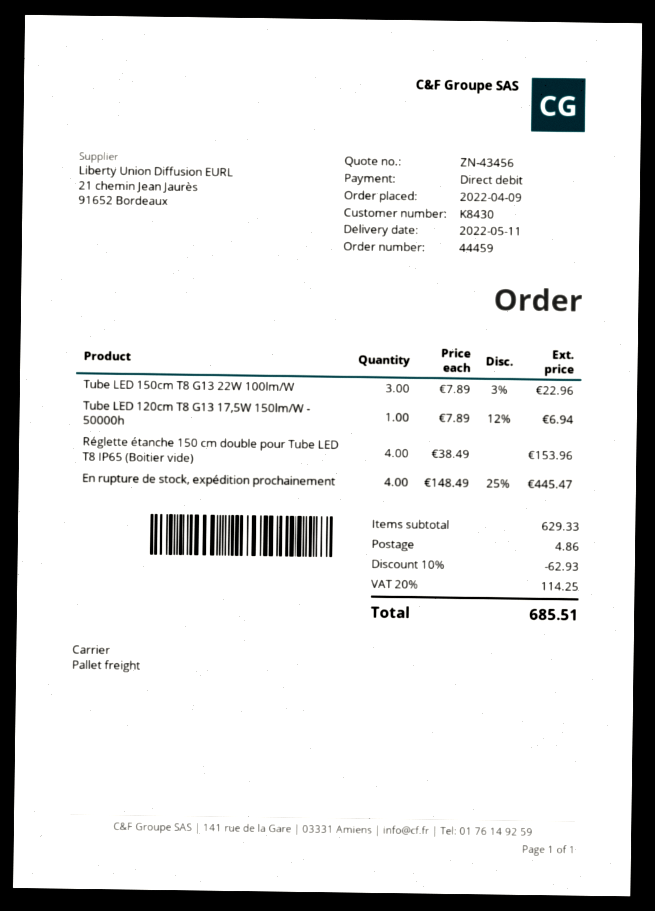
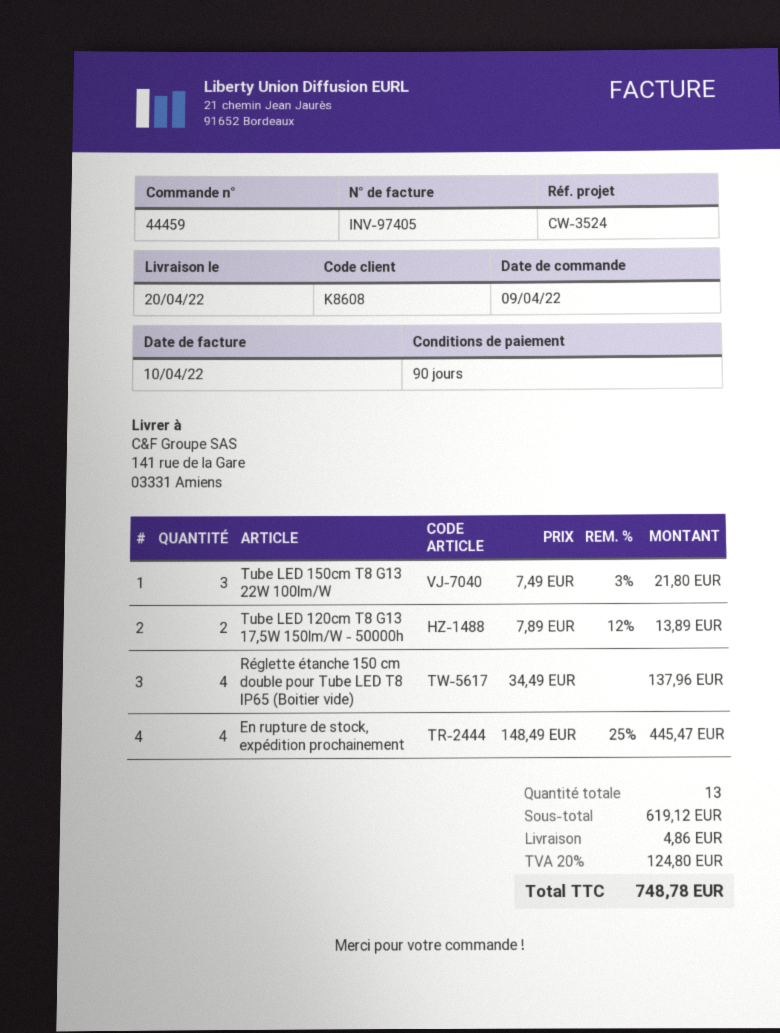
delivery date: 2022-05-11 -> 2022-04-20
customer number: K8430 -> K8608
Tube LED 150cm T8 G13 22W 100lm/W: 3 x 7.89 - 3% = 22.96 -> 3 x 7.49 - 3% = 21.80
Tube LED 120cm T8 G13 17,5W 150lm/W - 50000h: 1 x 7.89 - 12% = 6.94 -> 2 x 7.89 - 12% = 13.89
Réglette étanche 150 cm double pour Tube LED T8 IP65 (Boitier vide): 4 x 38.49 = 153.96 -> 4 x 34.49 = 137.96
subtotal: 629.33 -> 619.12
discount: 10% = 62.93 -> none
tax: 20% = 114.25 -> 20% = 124.80
total: 685.51 -> 748.78

